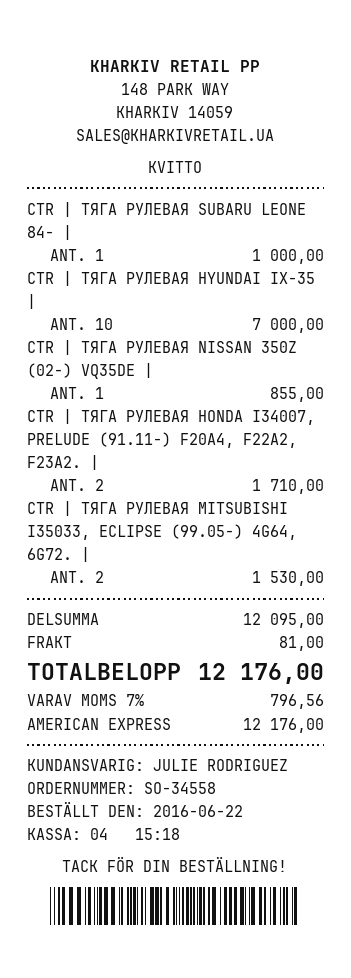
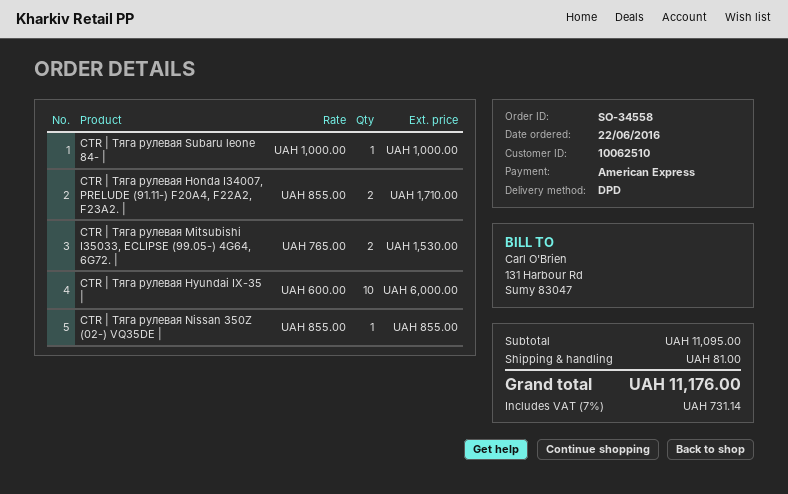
CTR | ТЯГА РУЛЕВАЯ HYUNDAI IX-35 |: 10 for 7000.00 -> 10 for 6000.00
subtotal: 12095.00 -> 11095.00
tax: 7% = 796.56 -> 7% = 731.14
total: 12176.00 -> 11176.00

